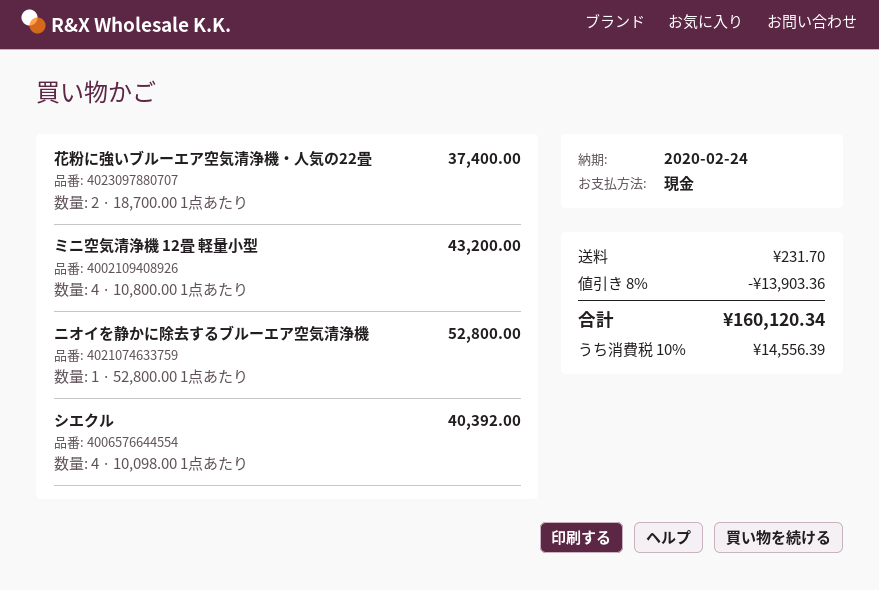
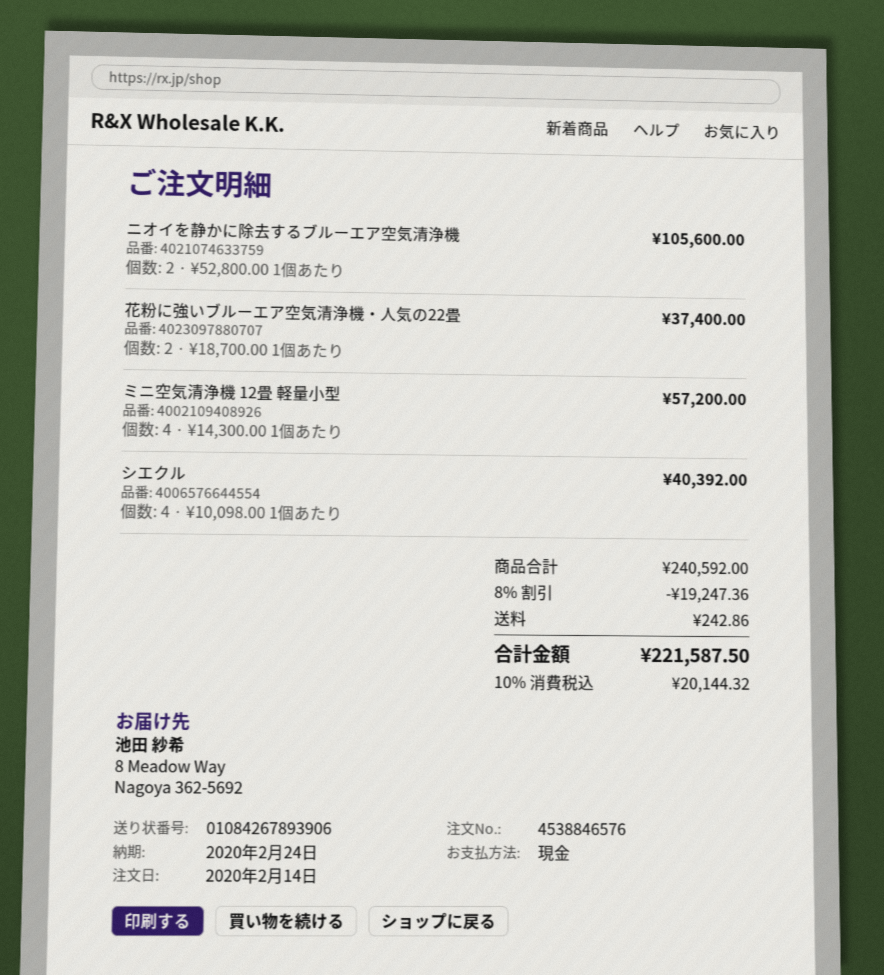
ミニ空気清浄機 12畳 軽量小型: 4 x 10800.00 = 43200.00 -> 4 x 14300.00 = 57200.00
ニオイを静かに除去するブルーエア空気清浄機: 1 x 52800.00 = 52800.00 -> 2 x 52800.00 = 105600.00
discount: 8% = 13903.36 -> 8% = 19247.36
shipping: 231.70 -> 242.86
tax: 10% = 14556.39 -> 10% = 20144.32
total: 160120.34 -> 221587.50

